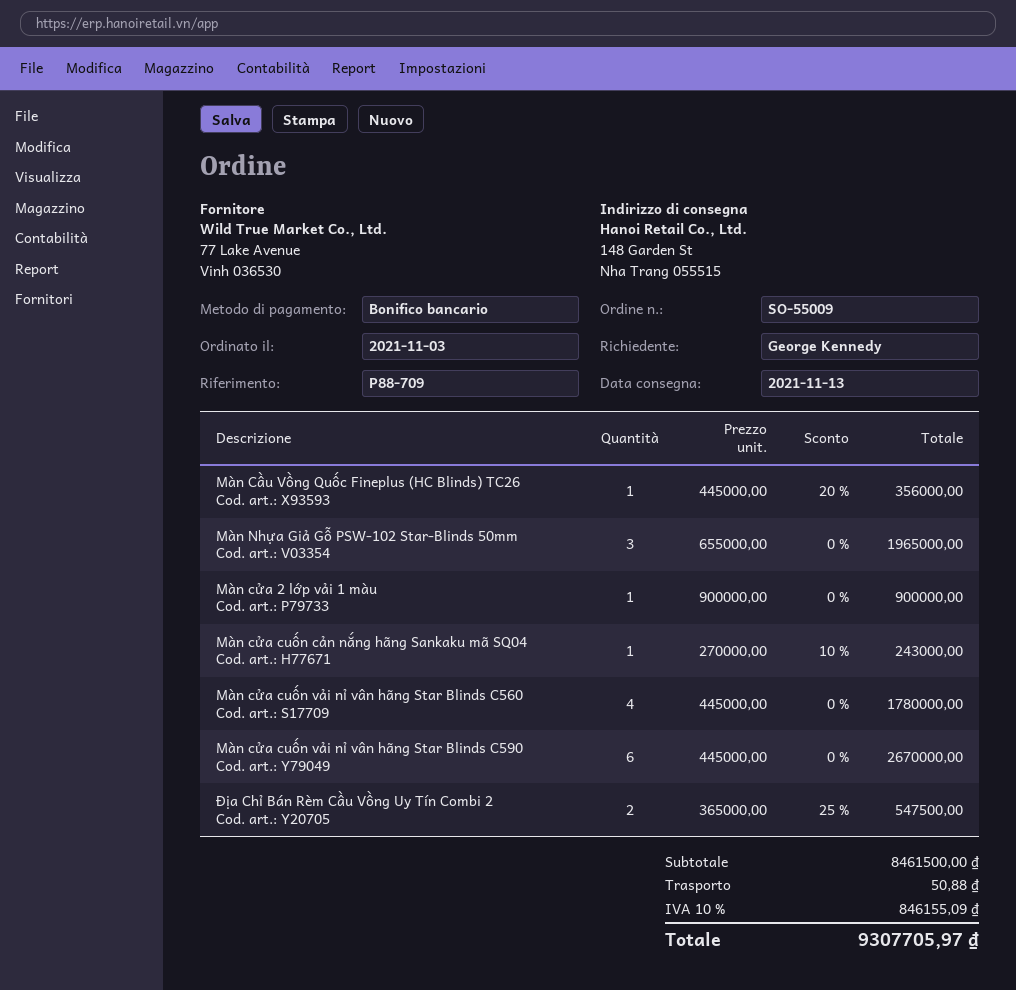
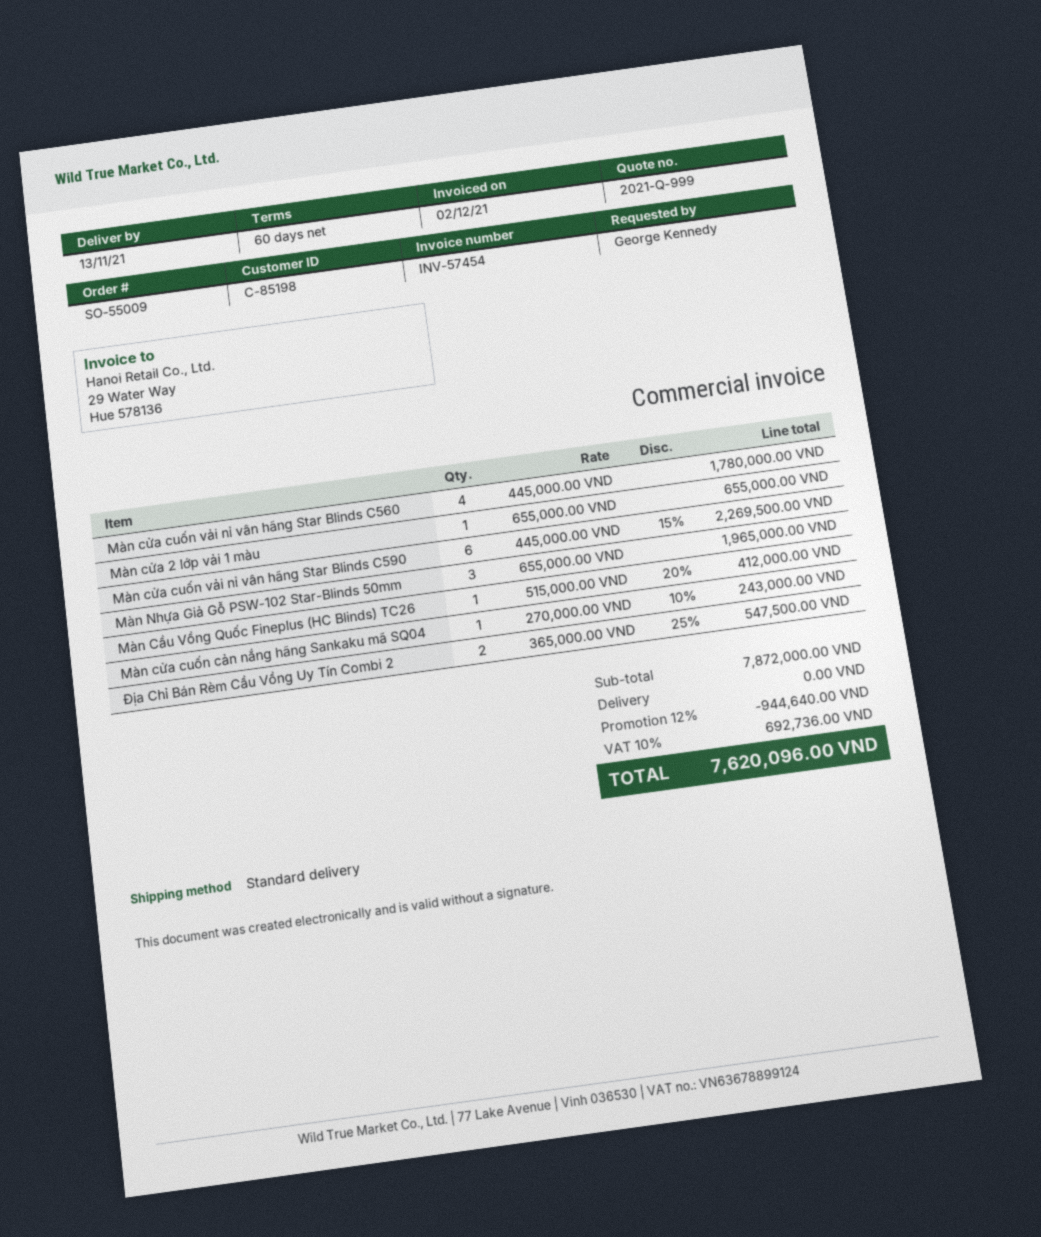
Màn Cầu Vồng Quốc Fineplus (HC Blinds) TC26: 1 x 445000.00 - 20% = 356000.00 -> 1 x 515000.00 - 20% = 412000.00
Màn cửa 2 lớp vải 1 màu: 1 x 900000.00 = 900000.00 -> 1 x 655000.00 = 655000.00
Màn cửa cuốn vải nỉ vân hãng Star Blinds C590: 6 x 445000.00 = 2670000.00 -> 6 x 445000.00 - 15% = 2269500.00
subtotal: 8461500.00 -> 7872000.00
discount: none -> 12% = 944640.00
shipping: 50.88 -> 0.00
tax: 10% = 846155.09 -> 10% = 692736.00
total: 9307705.97 -> 7620096.00

